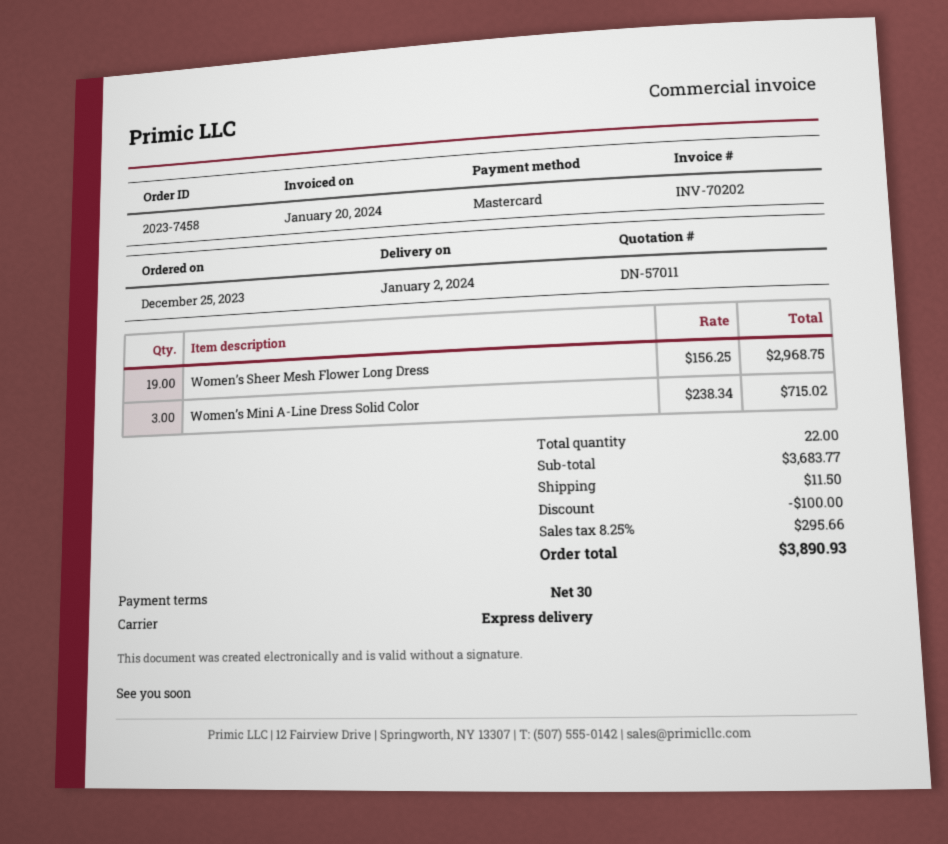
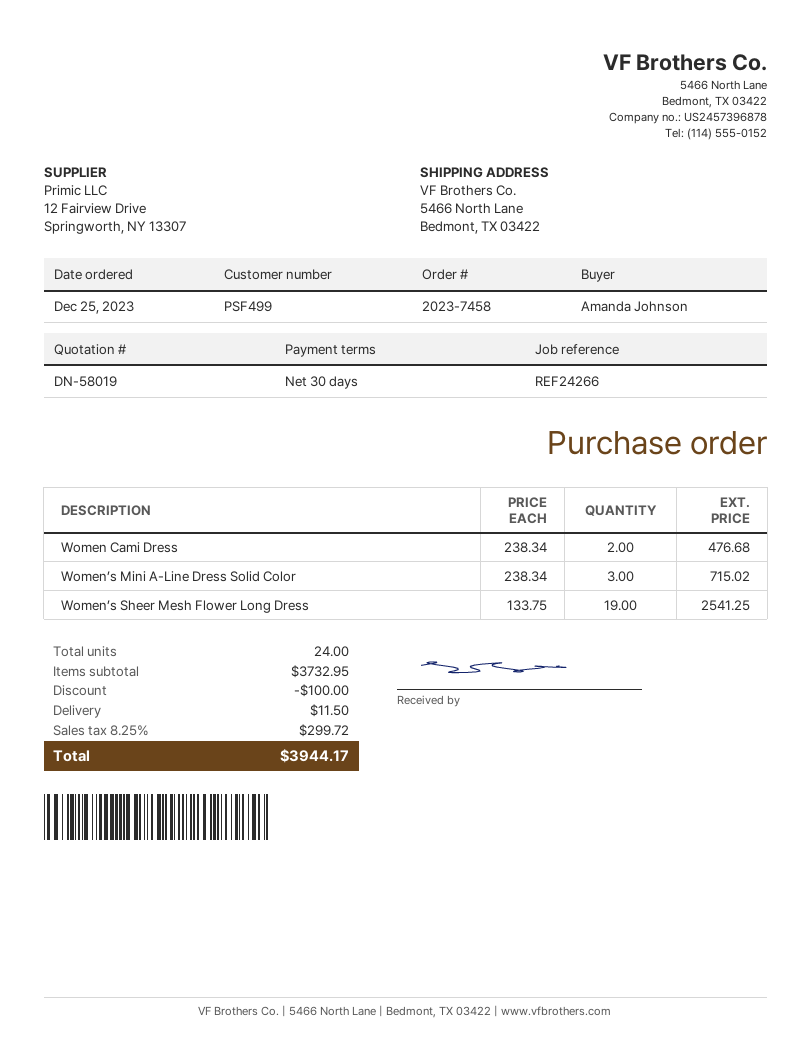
quote number: DN-57011 -> DN-58019
Women’s Sheer Mesh Flower Long Dress: 19 x 156.25 = 2968.75 -> 19 x 133.75 = 2541.25
Women Cami Dress: none -> 2 x 238.34 = 476.68
total quantity: 22 -> 24
subtotal: 3683.77 -> 3732.95
tax: 8.25% = 295.66 -> 8.25% = 299.72
total: 3890.93 -> 3944.17

